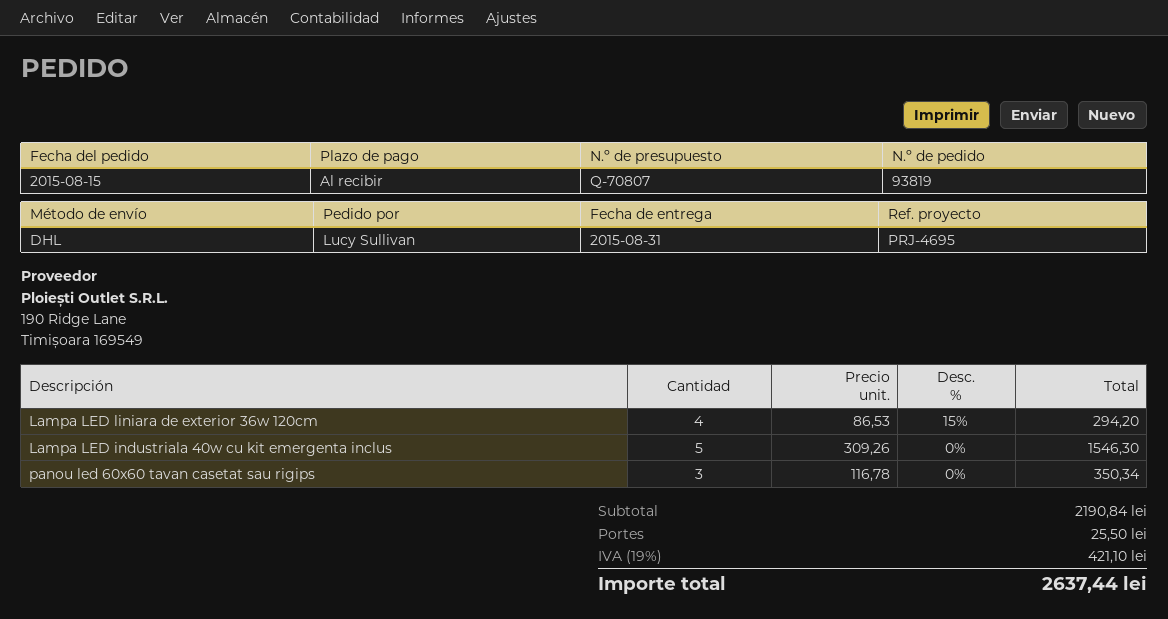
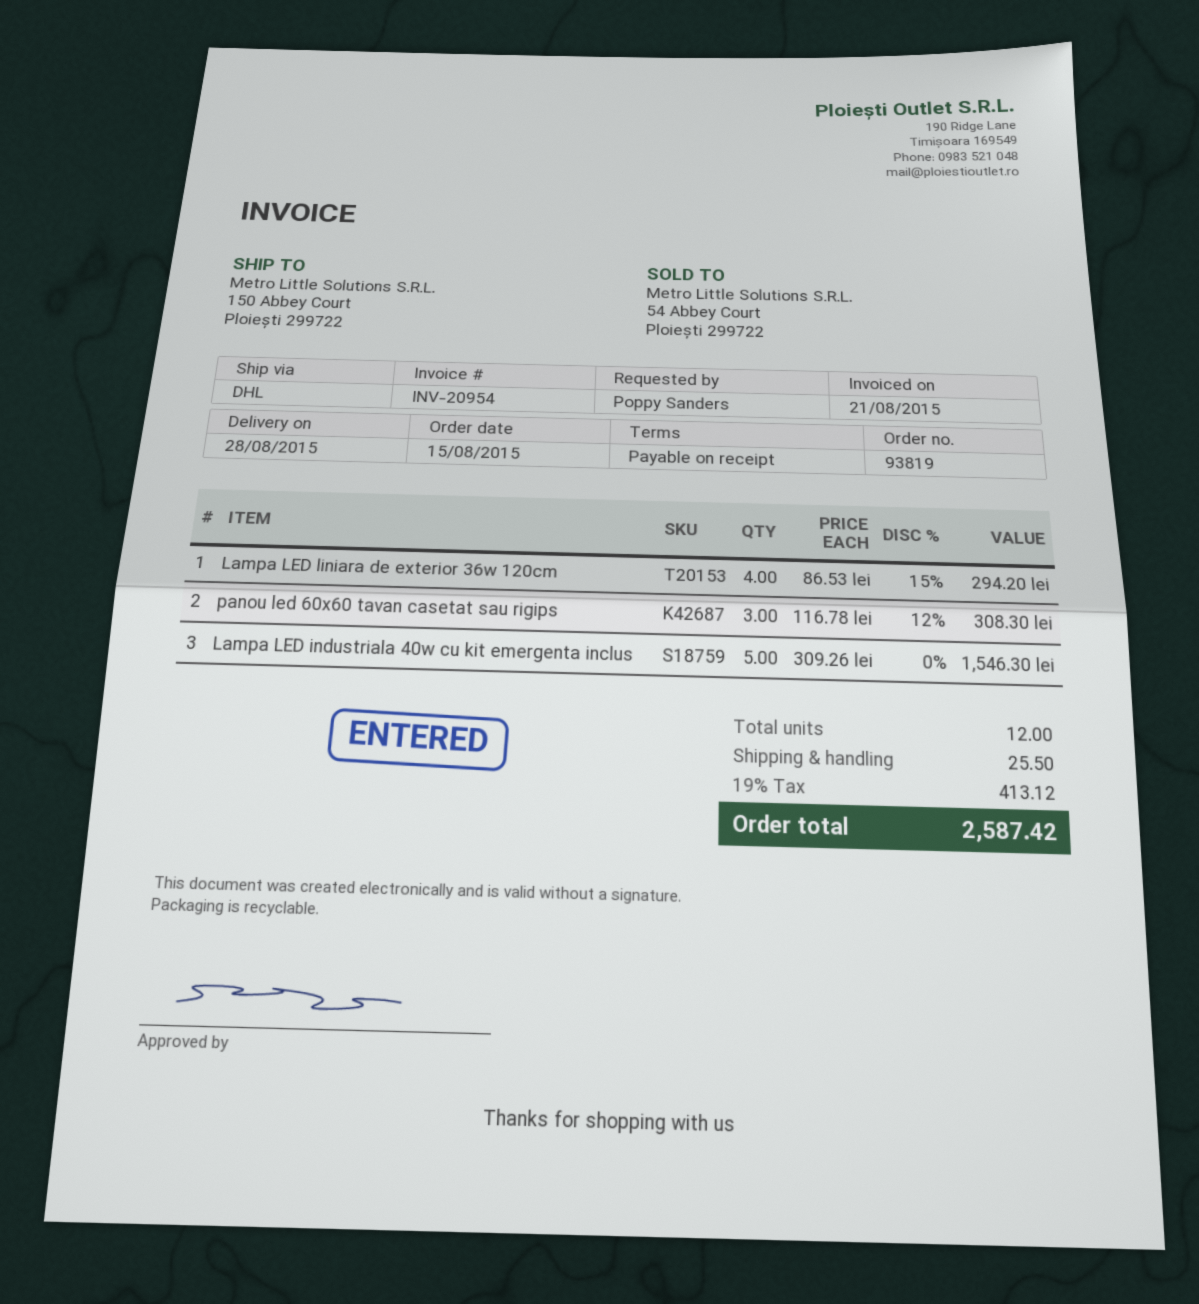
delivery date: 2015-08-31 -> 2015-08-28
ordered by: Lucy Sullivan -> Poppy Sanders
panou led 60x60 tavan casetat sau rigips: 3 x 116.78 = 350.34 -> 3 x 116.78 - 12% = 308.30
tax: 19% = 421.10 -> 19% = 413.12
total: 2637.44 -> 2587.42

